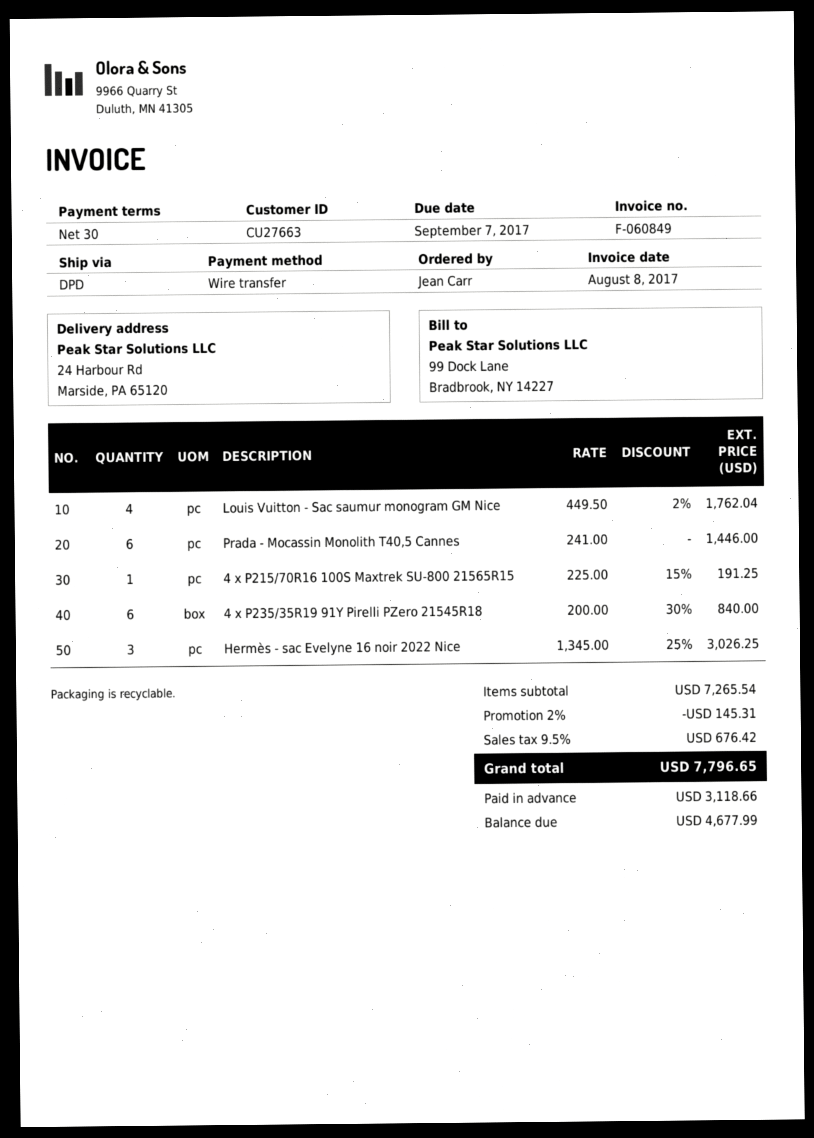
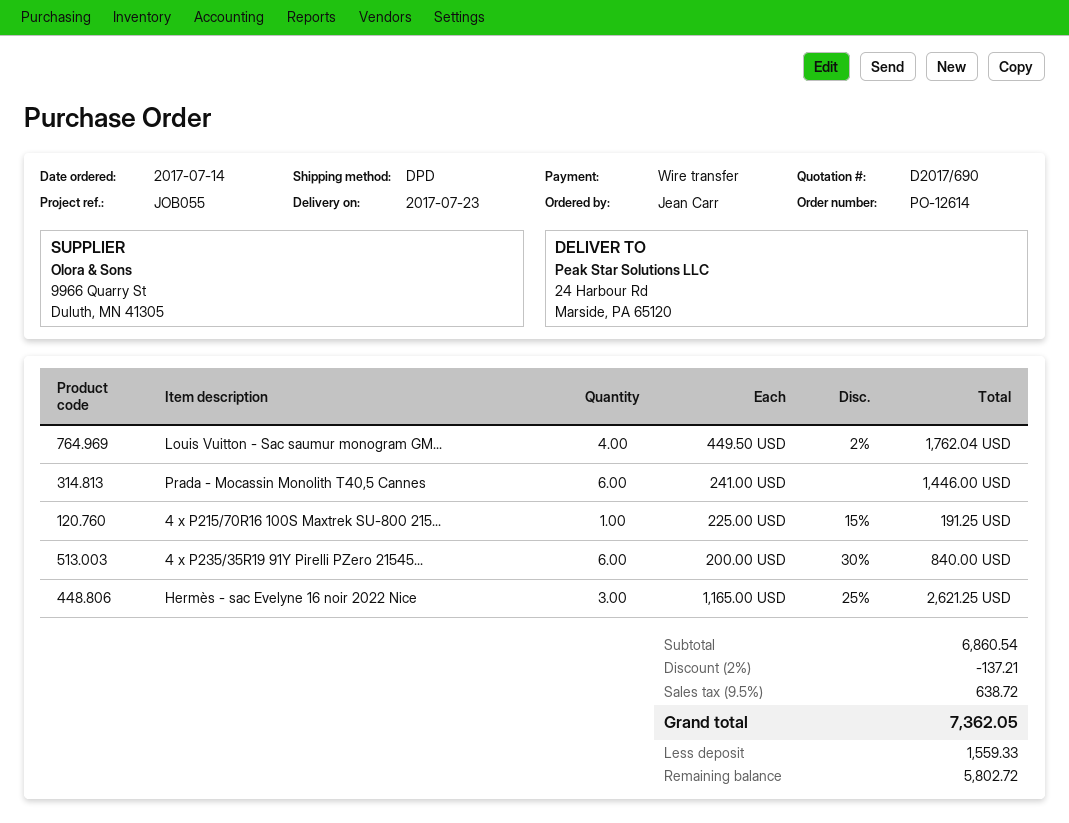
Hermès - sac Evelyne 16 noir 2022 Nice: 3 x 1345.00 - 25% = 3026.25 -> 3 x 1165.00 - 25% = 2621.25
subtotal: 7265.54 -> 6860.54
discount: 2% = 145.31 -> 2% = 137.21
tax: 9.5% = 676.42 -> 9.5% = 638.72
total: 7796.65 -> 7362.05
deposit: 3118.66 -> 1559.33
balance: 4677.99 -> 5802.72

